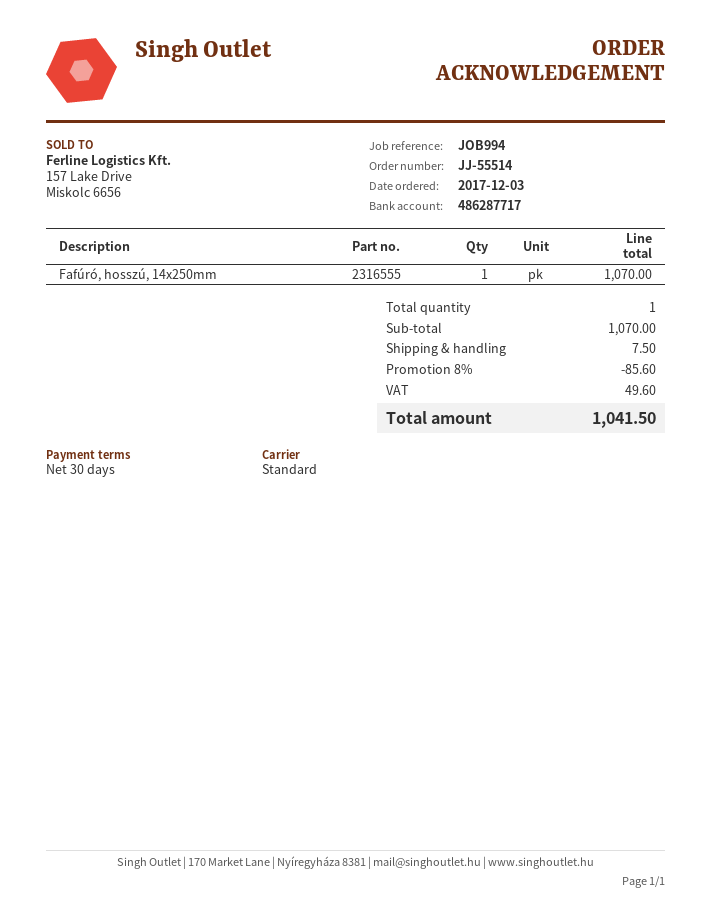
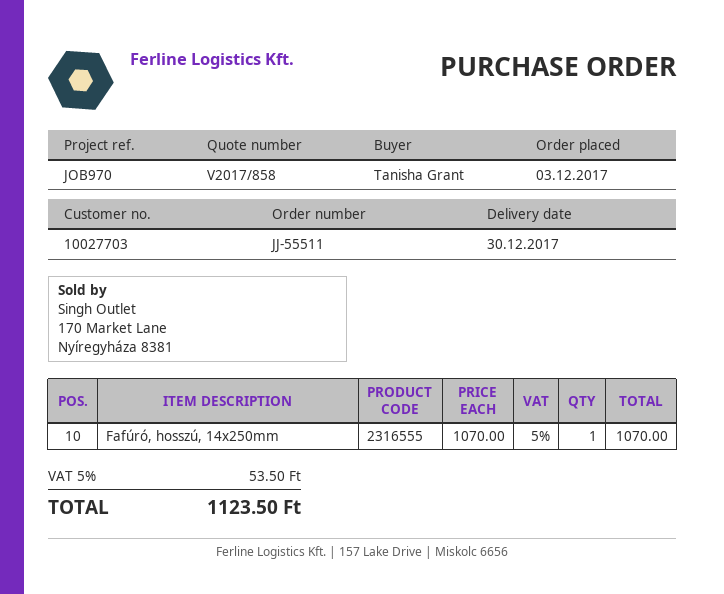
order number: JJ-55514 -> JJ-55511
reference: JOB994 -> JOB970
discount: 8% = 85.60 -> none
shipping: 7.50 -> none
tax: 49.60 -> 53.50
total: 1041.50 -> 1123.50

